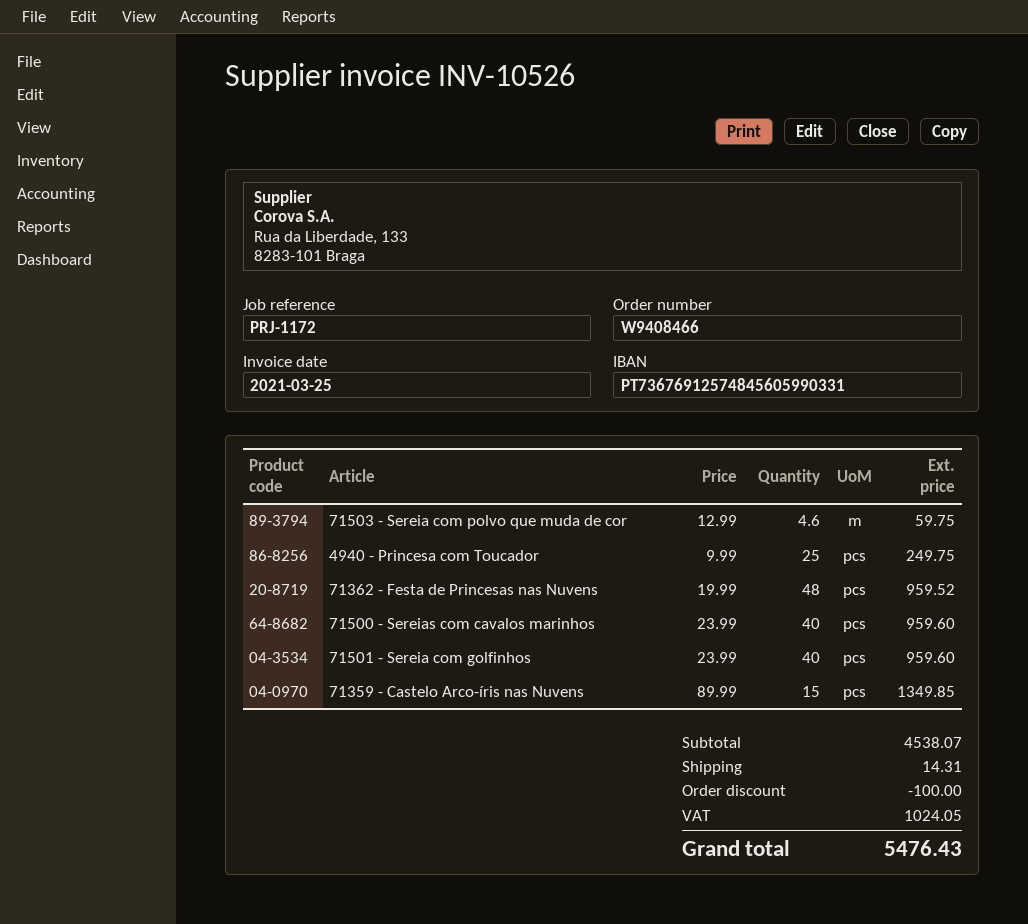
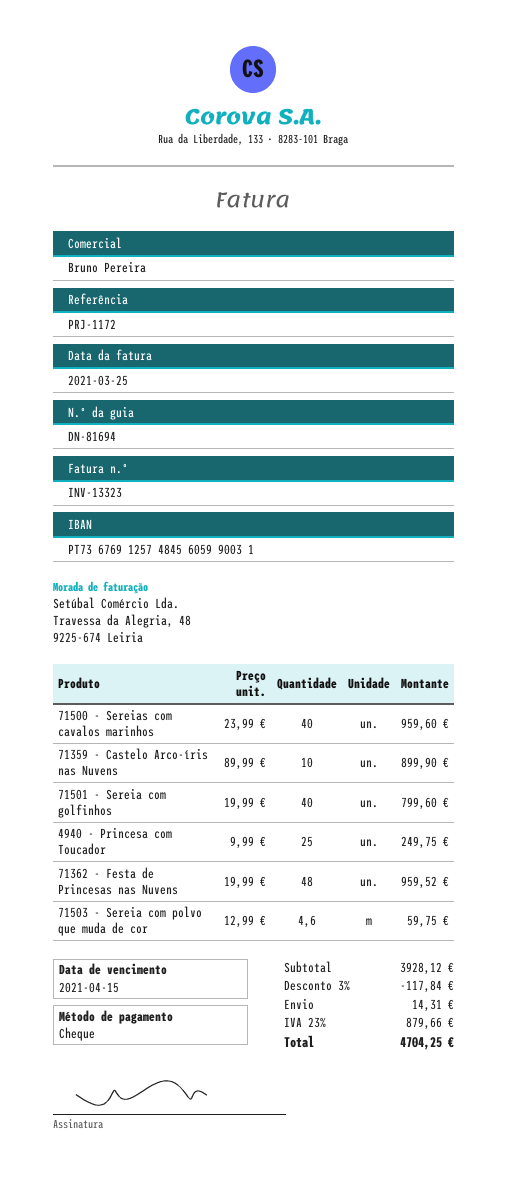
invoice number: INV-10526 -> INV-13323
bank account: PT73676912574845605990331 -> PT73676912574845605990031
71501 - Sereia com golfinhos: 40 x 23.99 = 959.60 -> 40 x 19.99 = 799.60
71359 - Castelo Arco-íris nas Nuvens: 15 x 89.99 = 1349.85 -> 10 x 89.99 = 899.90
subtotal: 4538.07 -> 3928.12
discount: 100.00 -> 117.84
tax: 1024.05 -> 879.66
total: 5476.43 -> 4704.25

